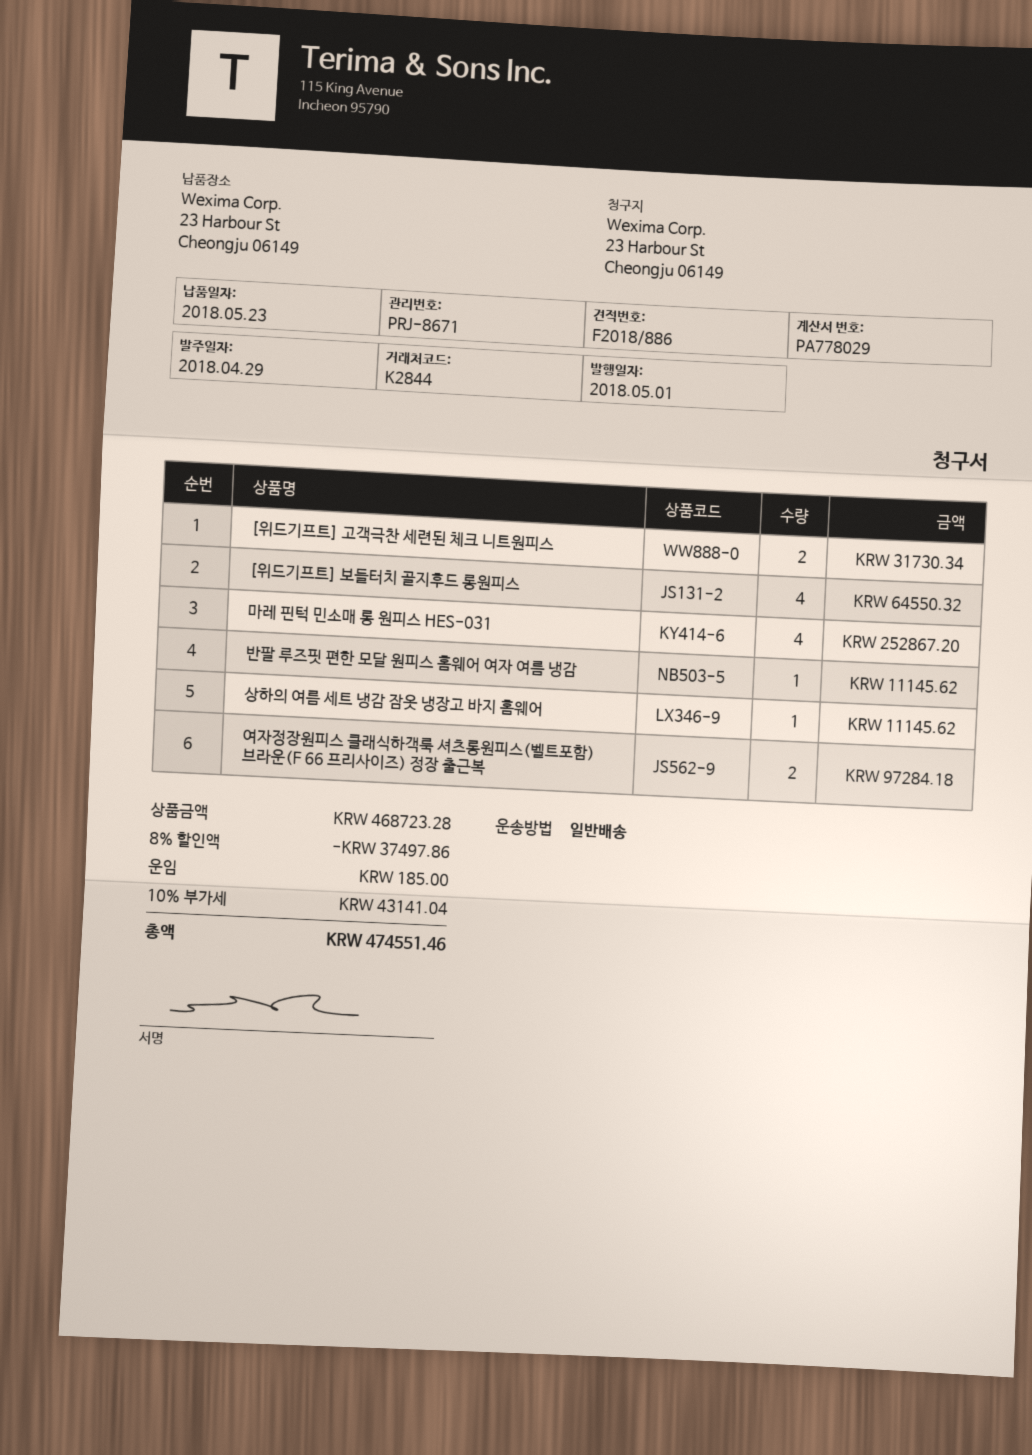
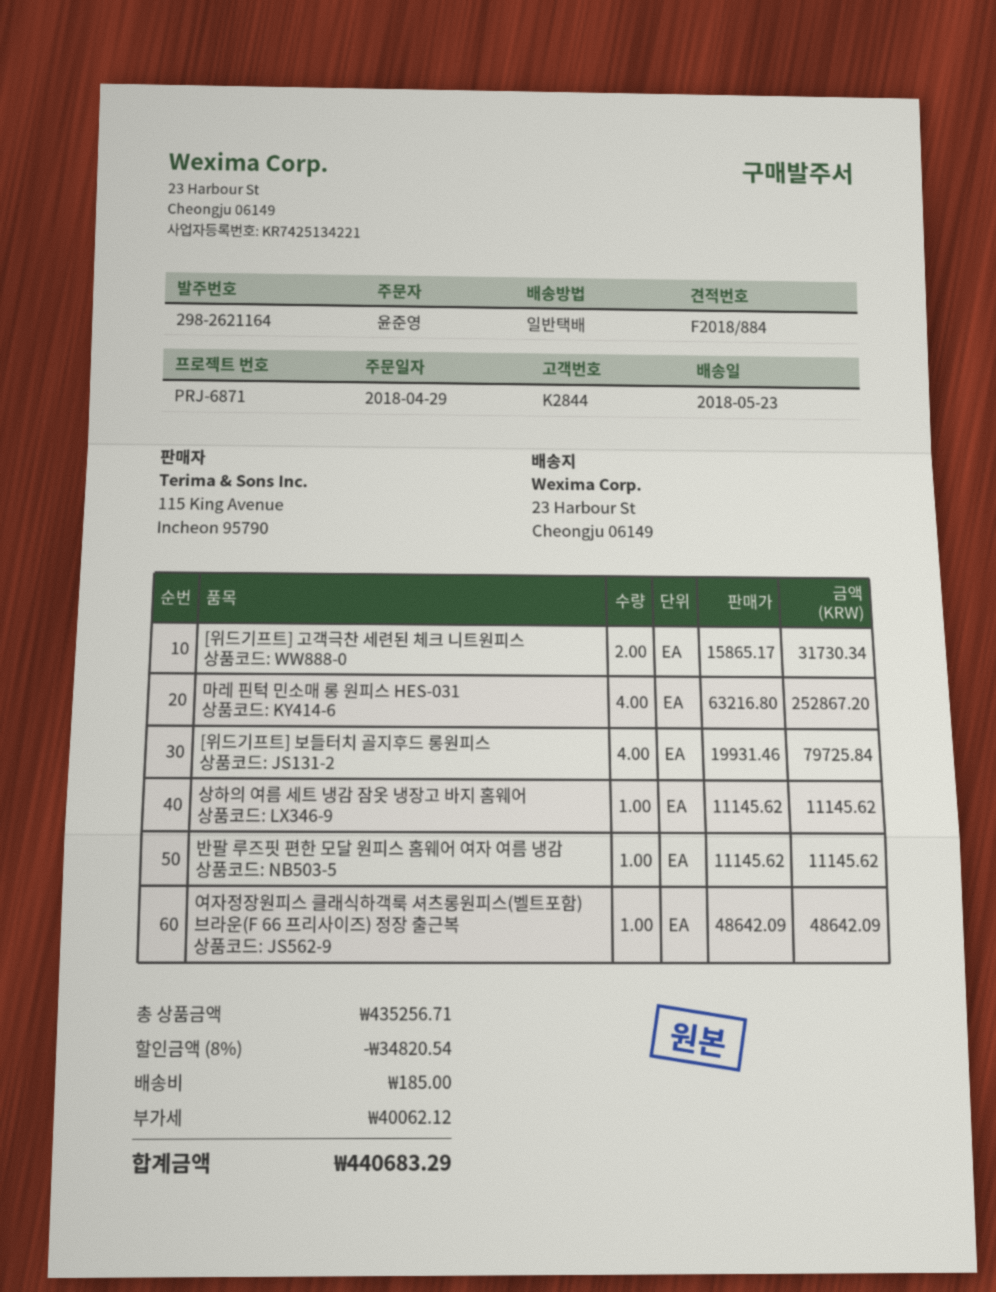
quote number: F2018/886 -> F2018/884
reference: PRJ-8671 -> PRJ-6871
[위드기프트] 보들터치 골지후드 롱원피스: 4 for 64550.32 -> 4 for 79725.84
여자정장원피스 클래식하객룩 셔츠롱원피스(벨트포함) 브라운(F 66 프리사이즈) 정장 출근복: 2 for 97284.18 -> 1 for 48642.09
subtotal: 468723.28 -> 435256.71
discount: 8% = 37497.86 -> 8% = 34820.54
tax: 43141.04 -> 40062.12
total: 474551.46 -> 440683.29

